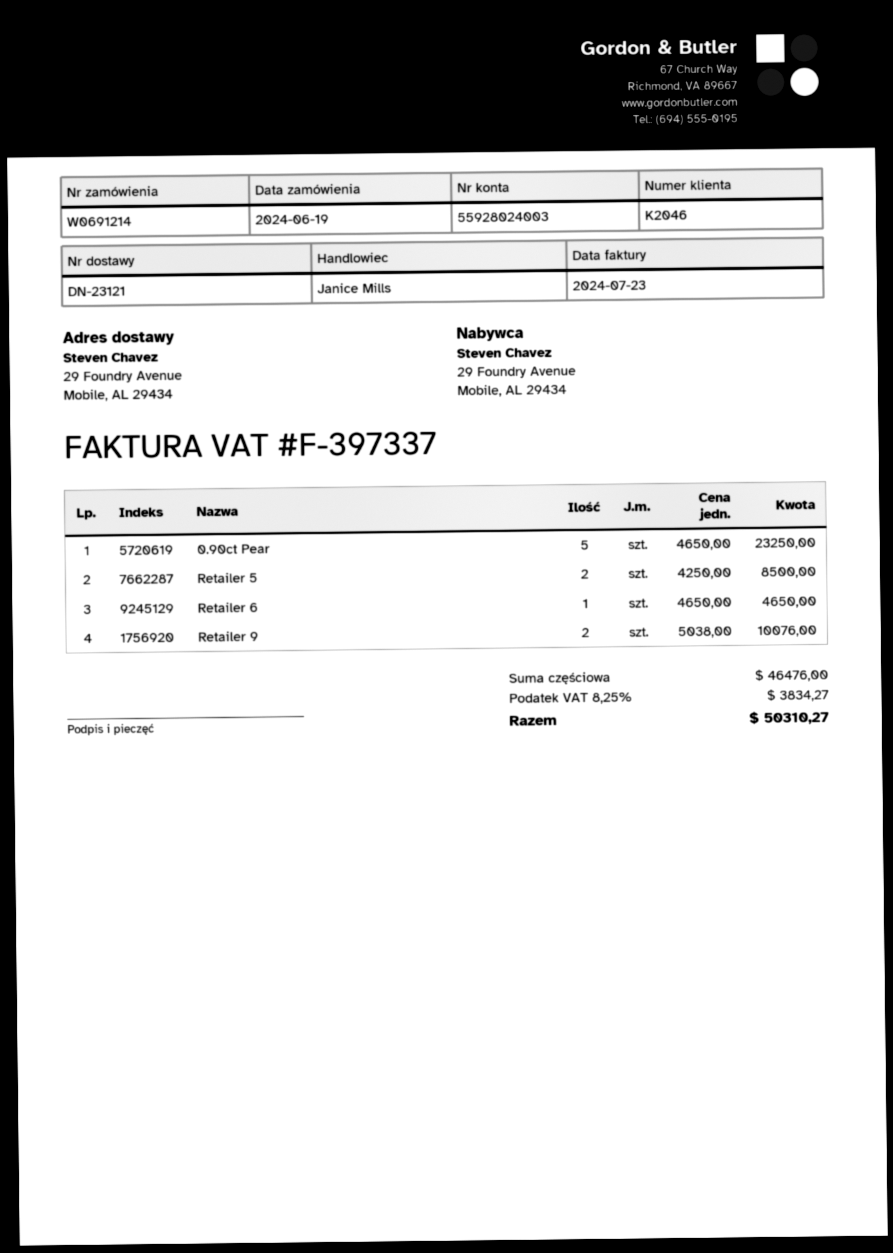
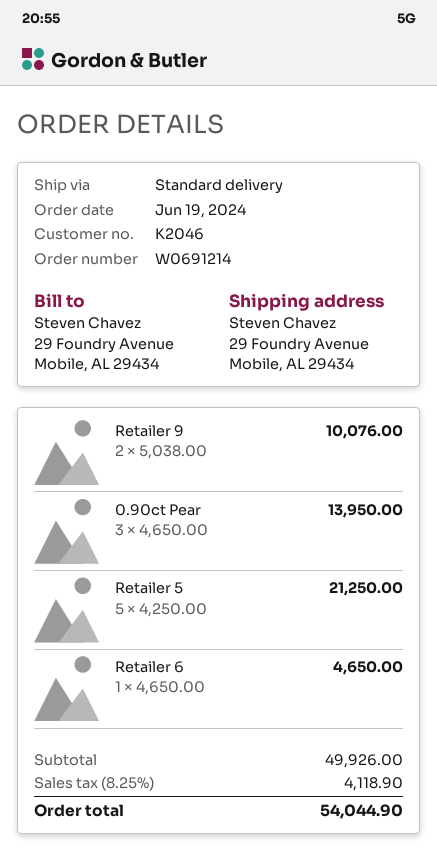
0.90ct Pear: 5 x 4650.00 = 23250.00 -> 3 x 4650.00 = 13950.00
Retailer 5: 2 x 4250.00 = 8500.00 -> 5 x 4250.00 = 21250.00
subtotal: 46476.00 -> 49926.00
tax: 8.25% = 3834.27 -> 8.25% = 4118.90
total: 50310.27 -> 54044.90

